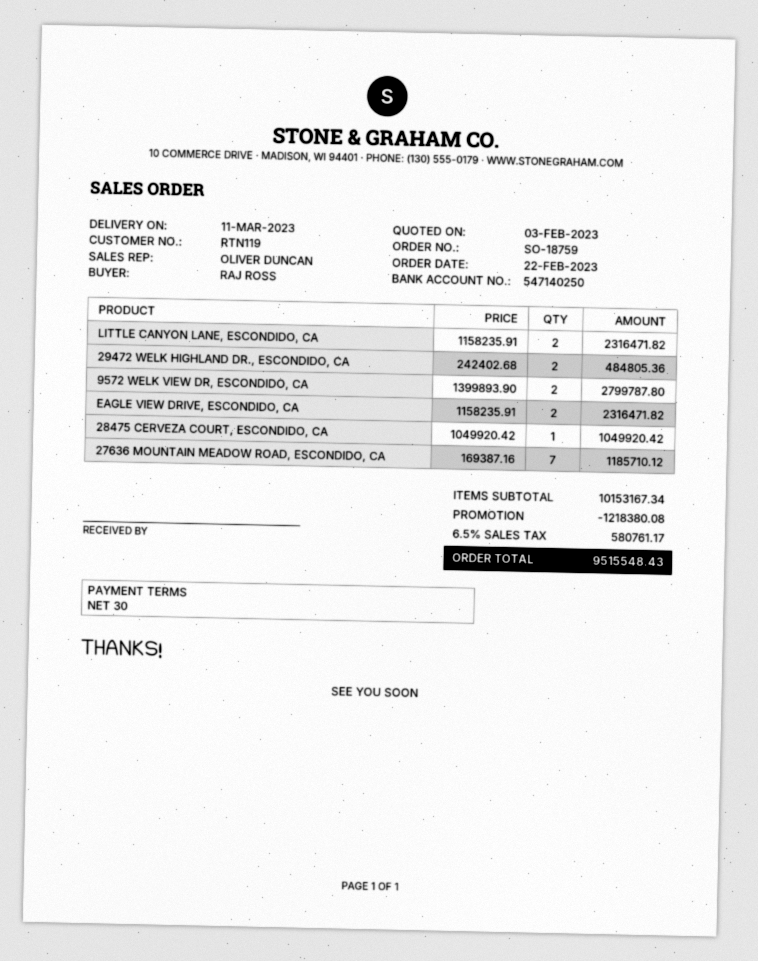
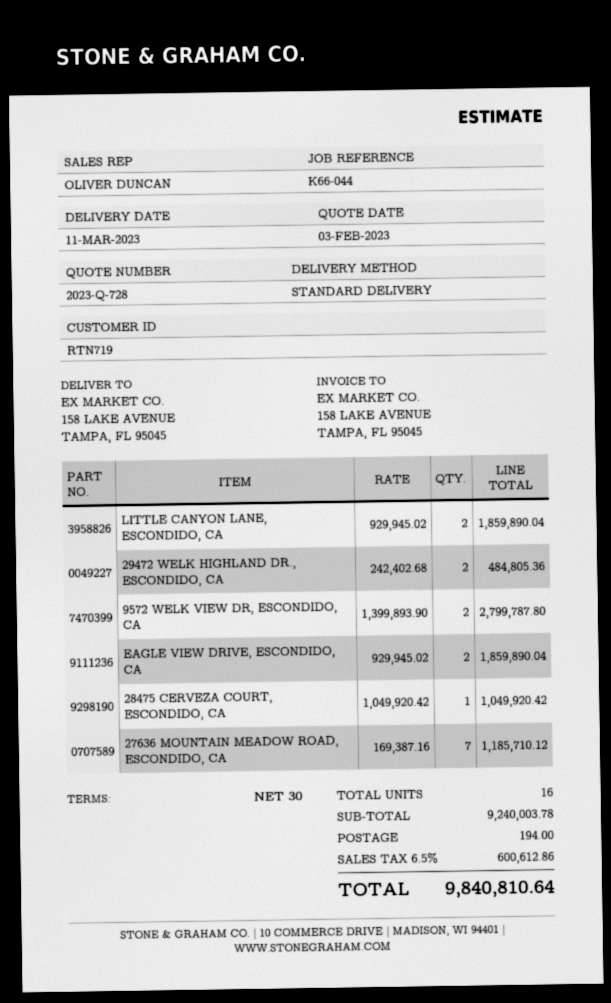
customer number: RTN119 -> RTN719
LITTLE CANYON LANE, ESCONDIDO, CA: 2 x 1158235.91 = 2316471.82 -> 2 x 929945.02 = 1859890.04
EAGLE VIEW DRIVE, ESCONDIDO, CA: 2 x 1158235.91 = 2316471.82 -> 2 x 929945.02 = 1859890.04
subtotal: 10153167.34 -> 9240003.78
discount: 1218380.08 -> none
shipping: none -> 194.00
tax: 6.5% = 580761.17 -> 6.5% = 600612.86
total: 9515548.43 -> 9840810.64

